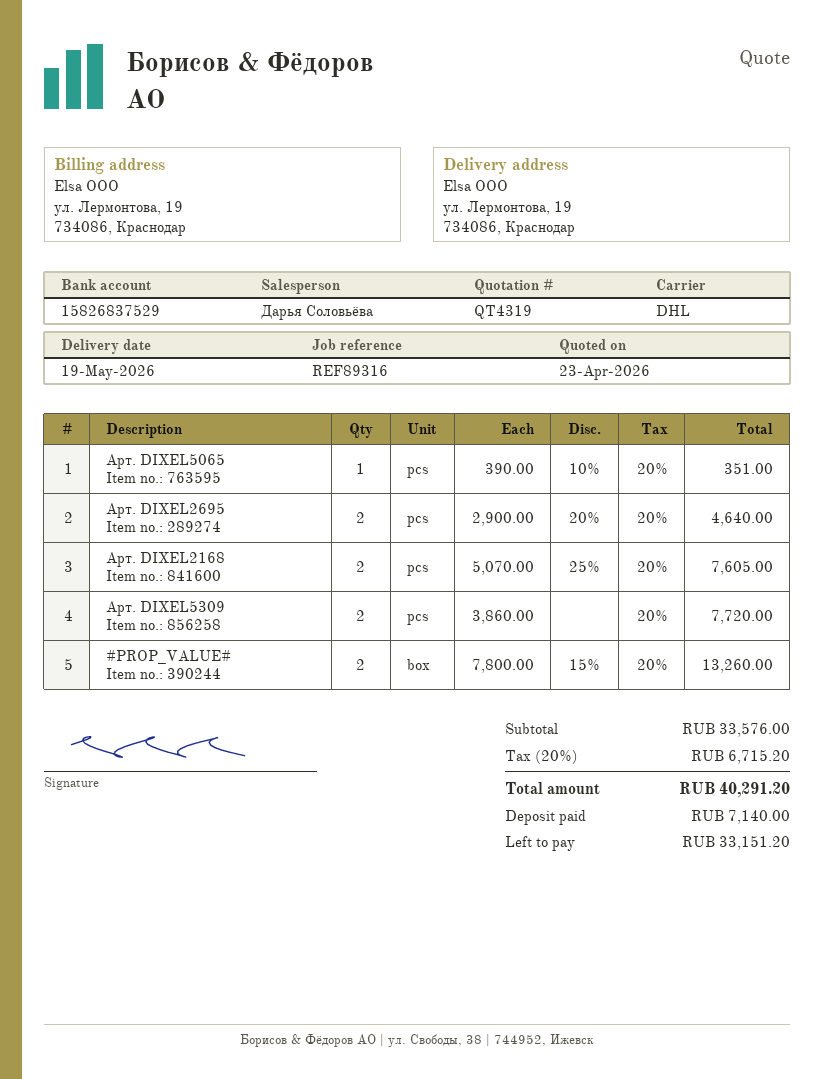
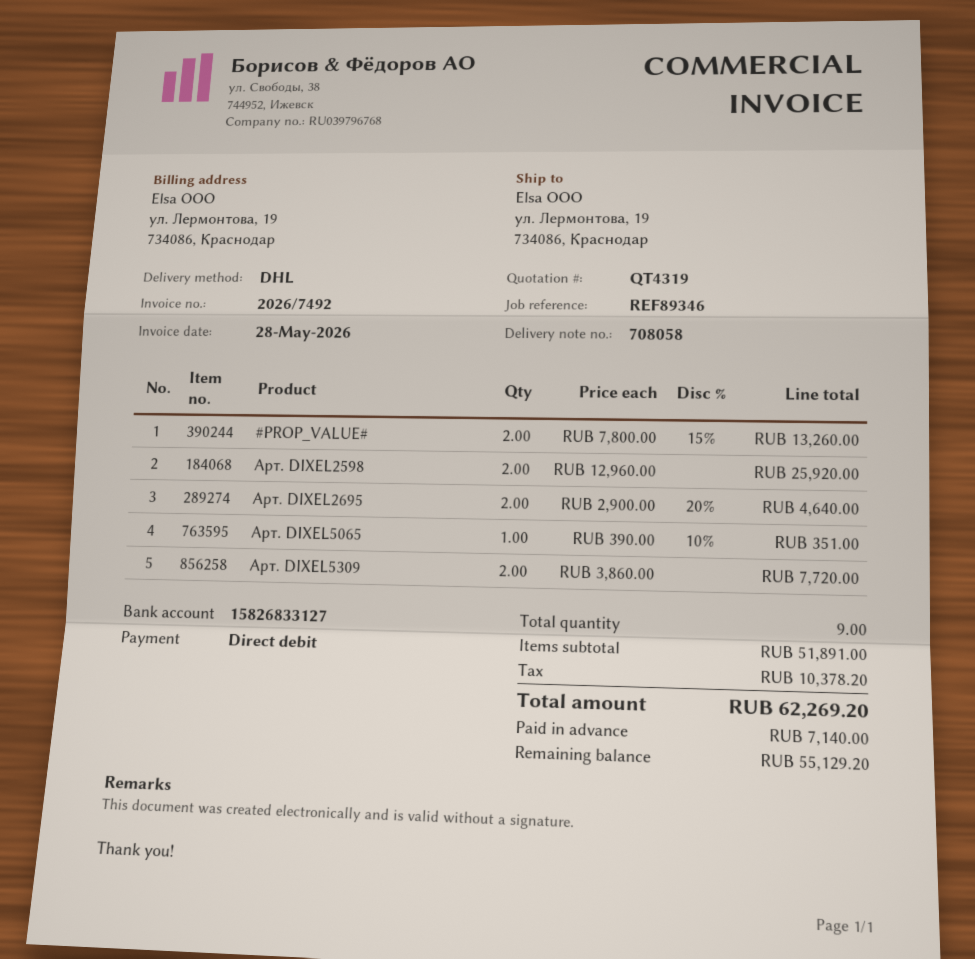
reference: REF89316 -> REF89346
bank account: 15826837529 -> 15826833127
Арт. DIXEL2168: 2 x 5070.00 - 25% = 7605.00 -> none
Арт. DIXEL2598: none -> 2 x 12960.00 = 25920.00
subtotal: 33576.00 -> 51891.00
tax: 6715.20 -> 10378.20
total: 40291.20 -> 62269.20
balance: 33151.20 -> 55129.20

